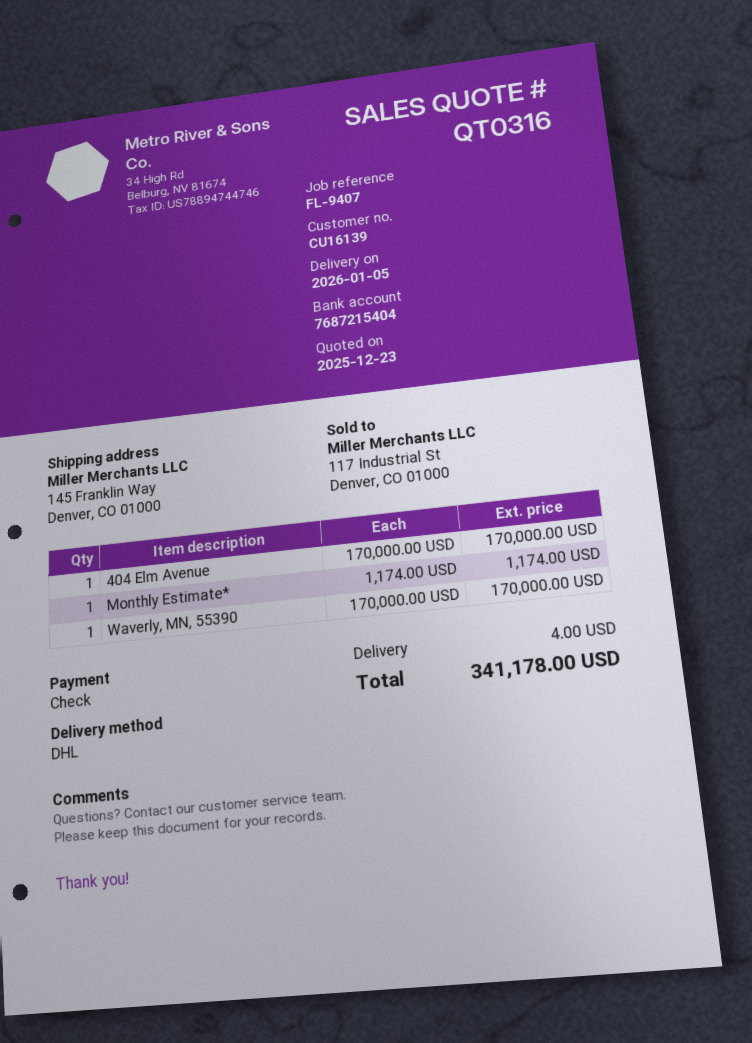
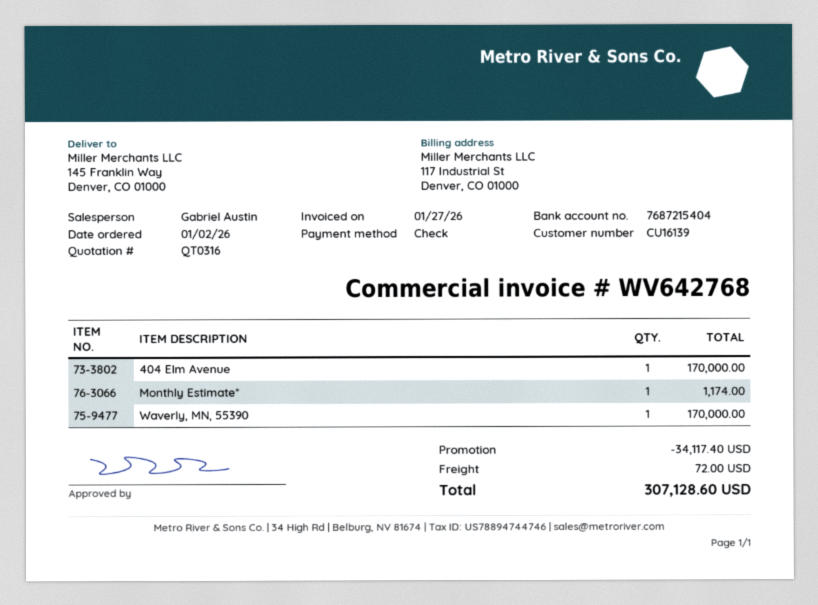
discount: none -> 34117.40
shipping: 4.00 -> 72.00
total: 341178.00 -> 307128.60

